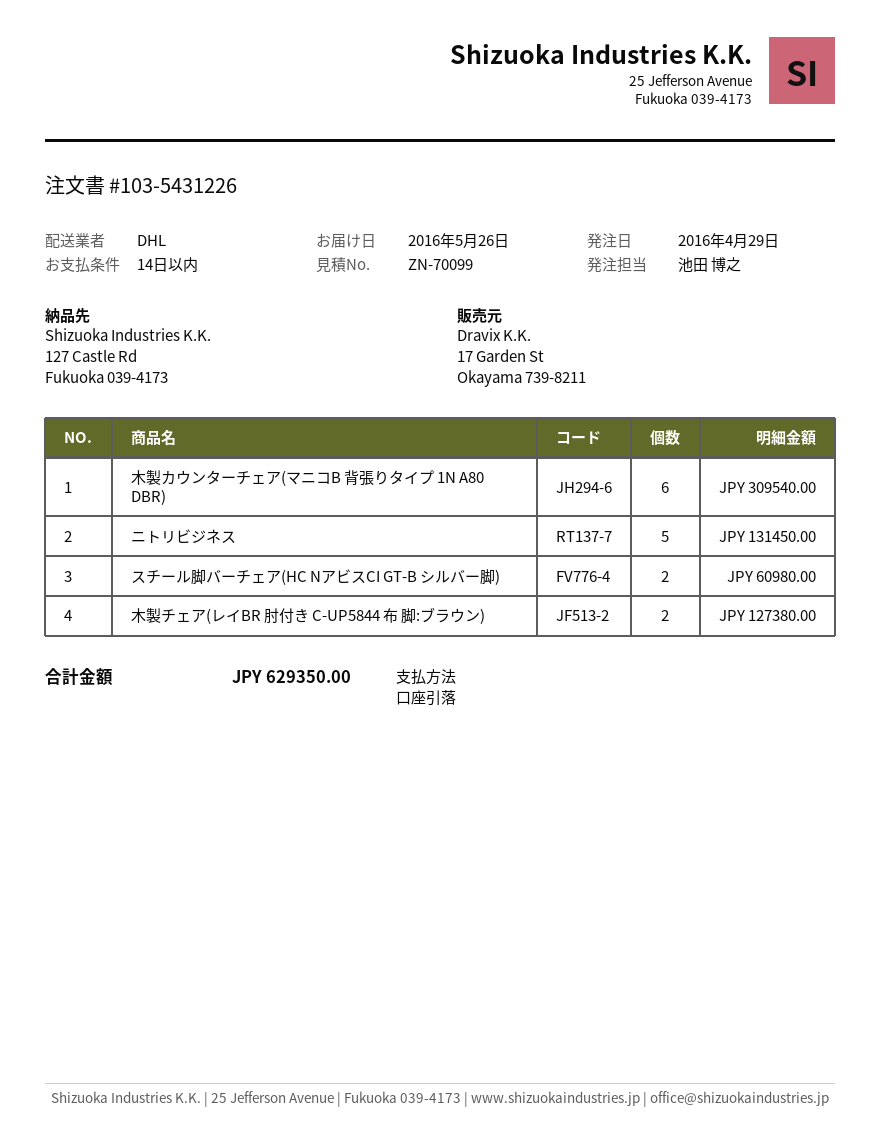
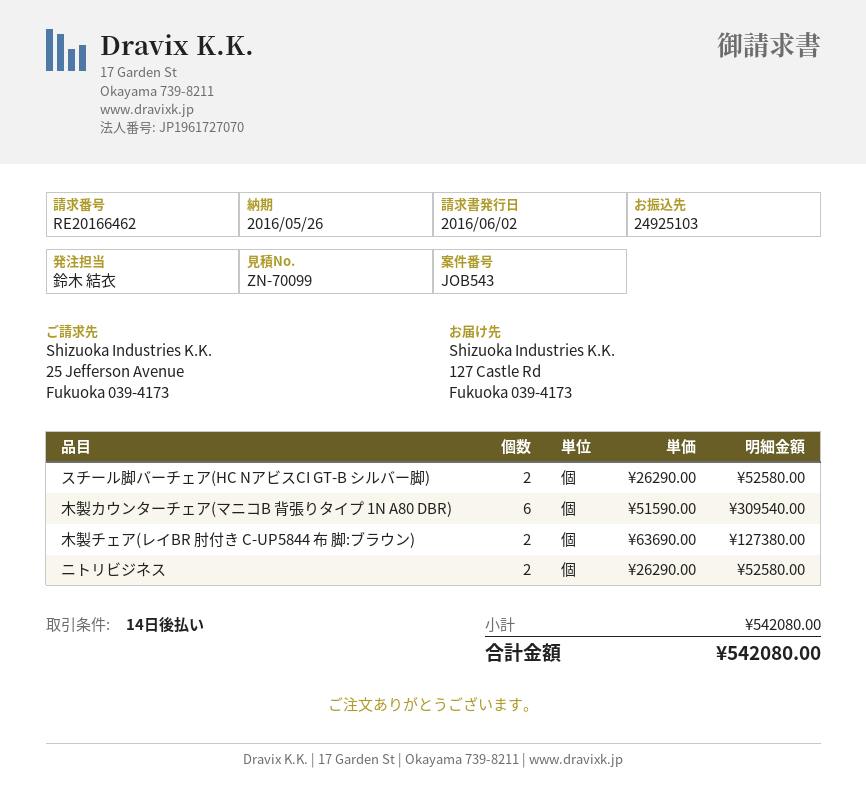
ordered by: 池田 博之 -> 鈴木 結衣
ニトリビジネス: 5 for 131450.00 -> 2 for 52580.00
スチール脚バーチェア(HC NアビスCI GT-B シルバー脚): 2 for 60980.00 -> 2 for 52580.00
total: 629350.00 -> 542080.00

